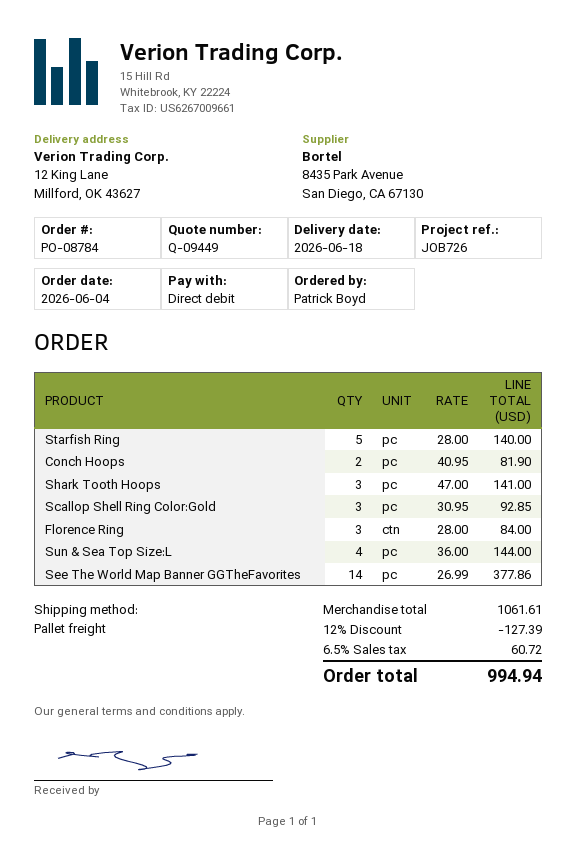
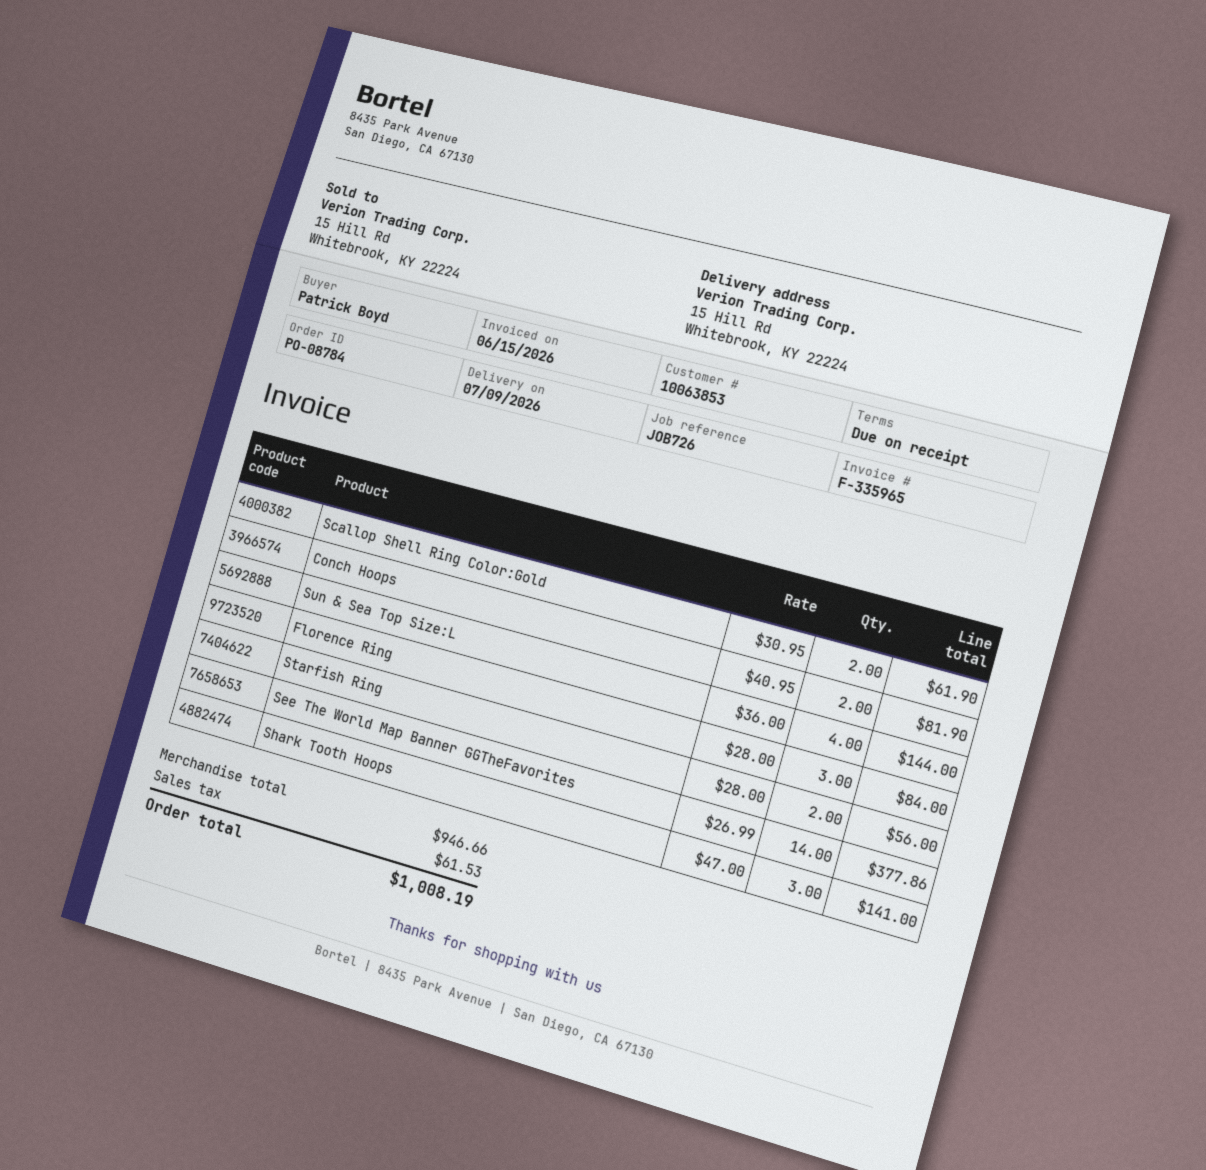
delivery date: 2026-06-18 -> 2026-07-09
ship to: 12 King Lane, Millford, OK 43627 -> 15 Hill Rd, Whitebrook, KY 22224
Starfish Ring: 5 x 28.00 = 140.00 -> 2 x 28.00 = 56.00
Scallop Shell Ring Color:Gold: 3 x 30.95 = 92.85 -> 2 x 30.95 = 61.90
subtotal: 1061.61 -> 946.66
discount: 12% = 127.39 -> none
tax: 60.72 -> 61.53
total: 994.94 -> 1008.19

